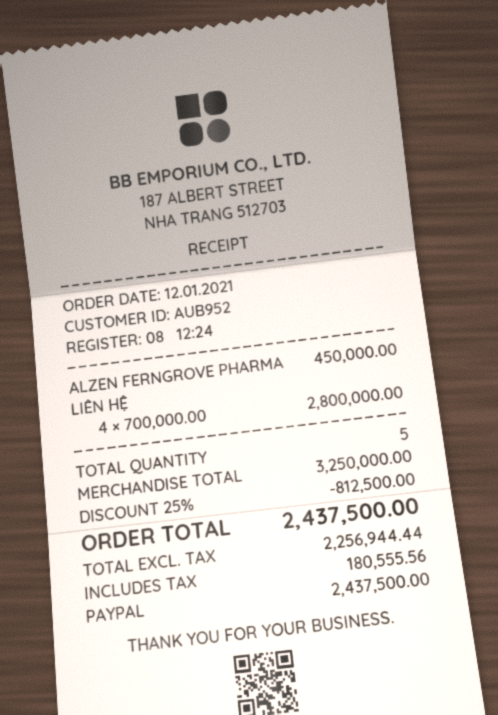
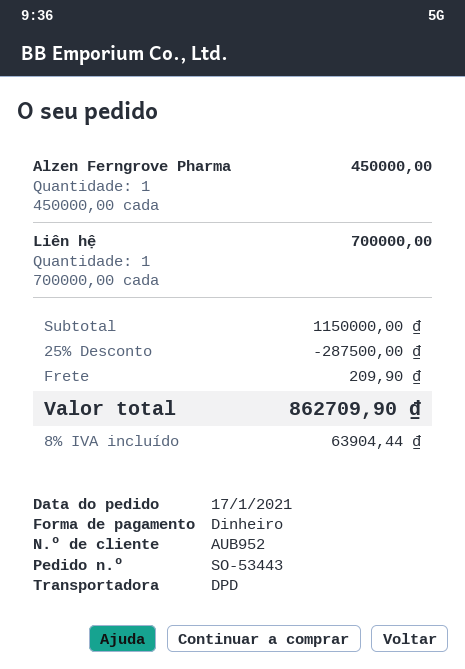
order date: 2021-01-12 -> 2021-01-17
payment method: PayPal -> cash
LIÊN HỆ: 4 x 700000.00 = 2800000.00 -> 1 x 700000.00 = 700000.00
subtotal: 3250000.00 -> 1150000.00
discount: 25% = 812500.00 -> 25% = 287500.00
shipping: none -> 209.90
tax: 180555.56 -> 63904.44
total: 2437500.00 -> 862709.90

